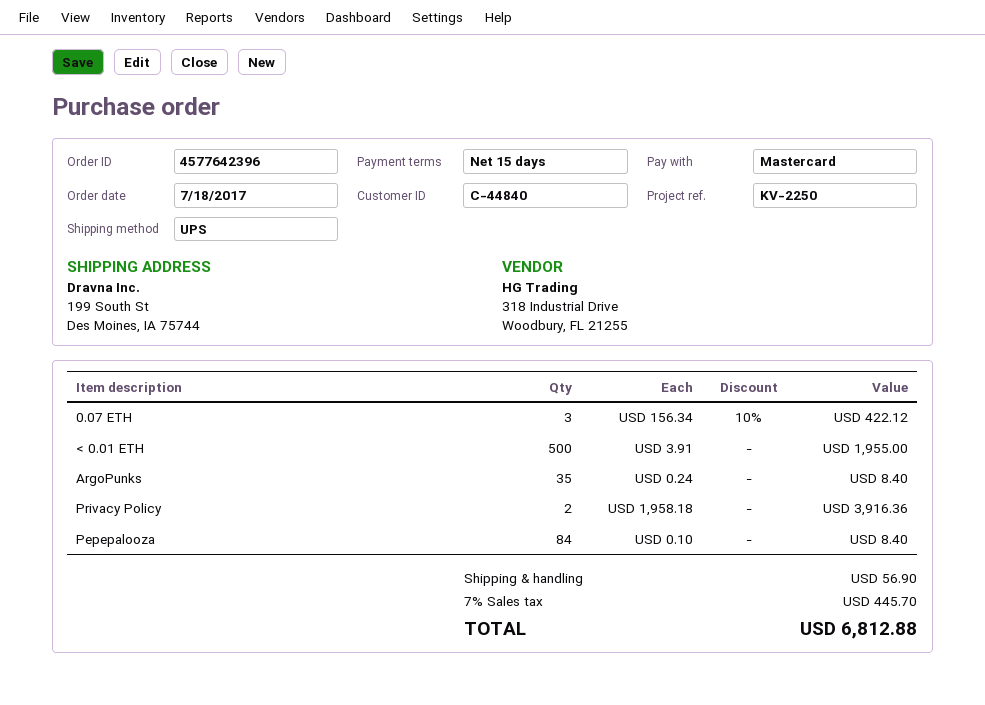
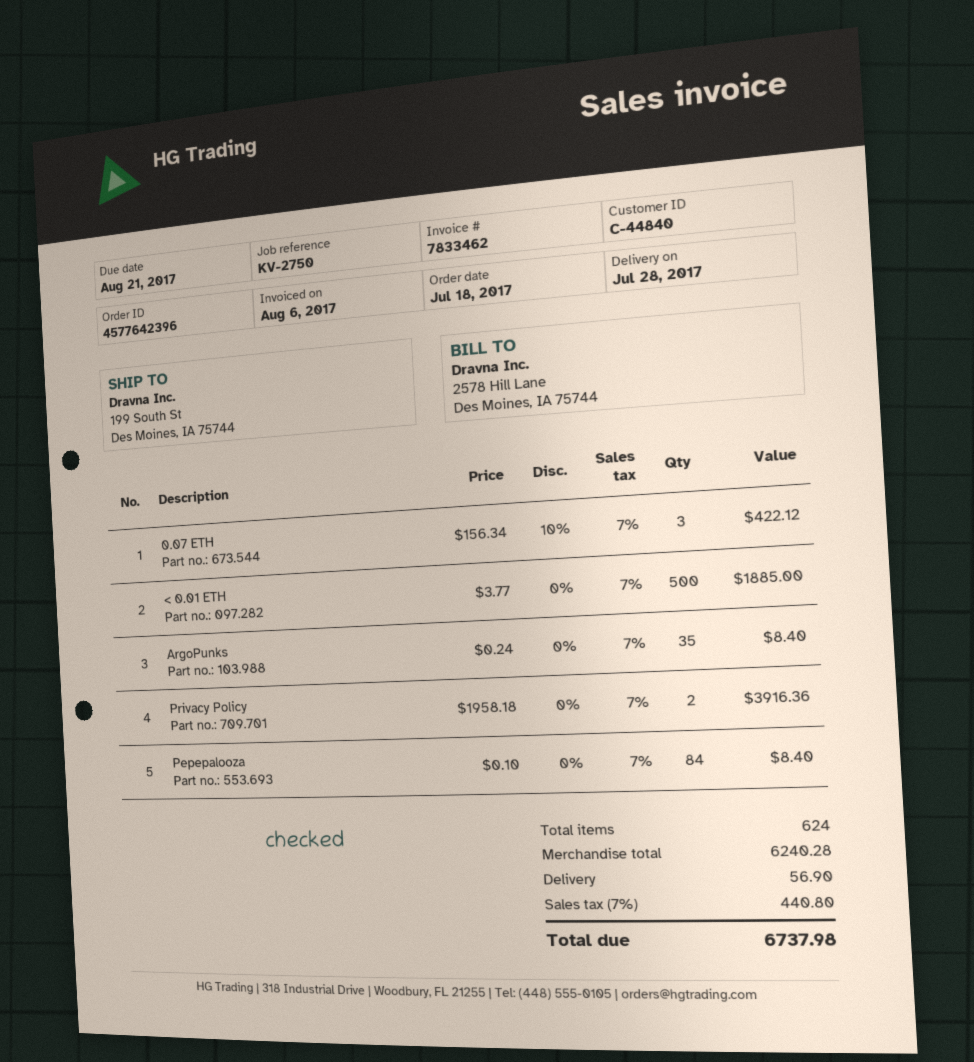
reference: KV-2250 -> KV-2750
< 0.01 ETH: 500 x 3.91 = 1955.00 -> 500 x 3.77 = 1885.00
tax: 7% = 445.70 -> 7% = 440.80
total: 6812.88 -> 6737.98

